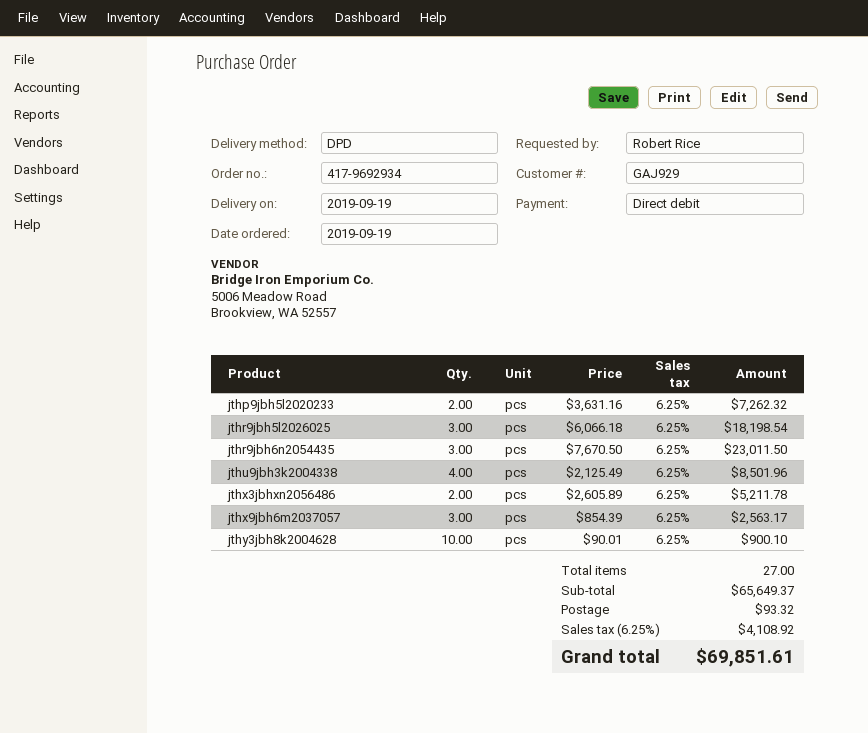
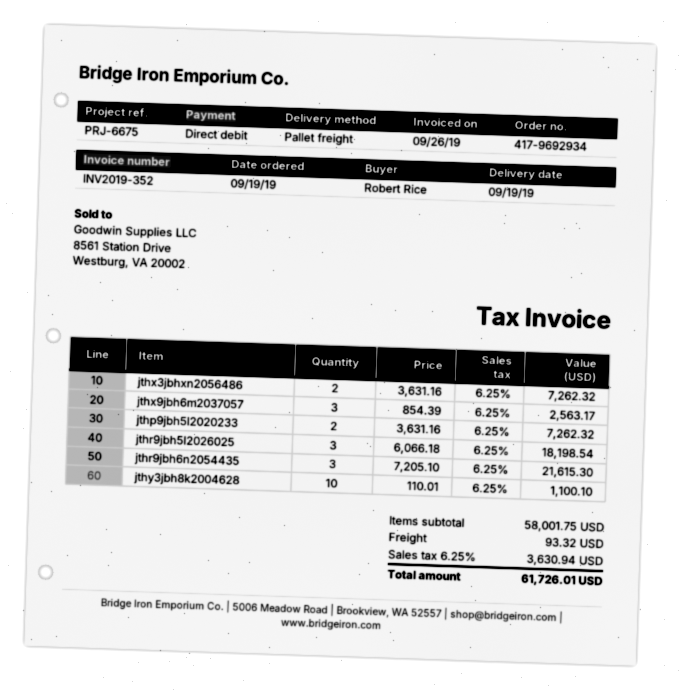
shipping method: DPD -> pallet freight
jthr9jbh6n2054435: 3 x 7670.50 = 23011.50 -> 3 x 7205.10 = 21615.30
jthu9jbh3k2004338: 4 x 2125.49 = 8501.96 -> none
jthx3jbhxn2056486: 2 x 2605.89 = 5211.78 -> 2 x 3631.16 = 7262.32
jthy3jbh8k2004628: 10 x 90.01 = 900.10 -> 10 x 110.01 = 1100.10
subtotal: 65649.37 -> 58001.75
tax: 6.25% = 4108.92 -> 6.25% = 3630.94
total: 69851.61 -> 61726.01

